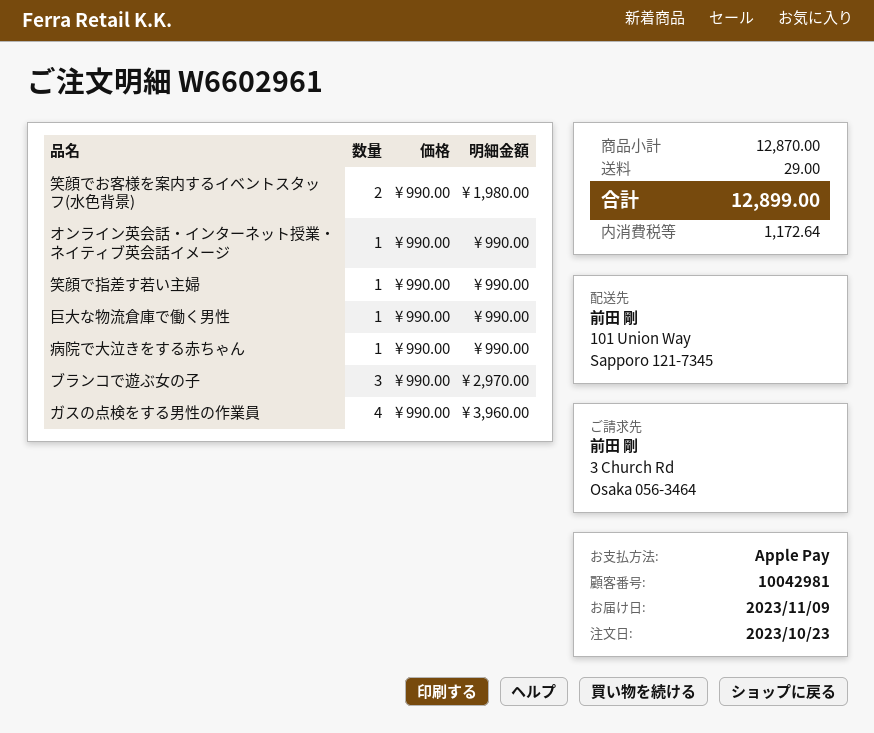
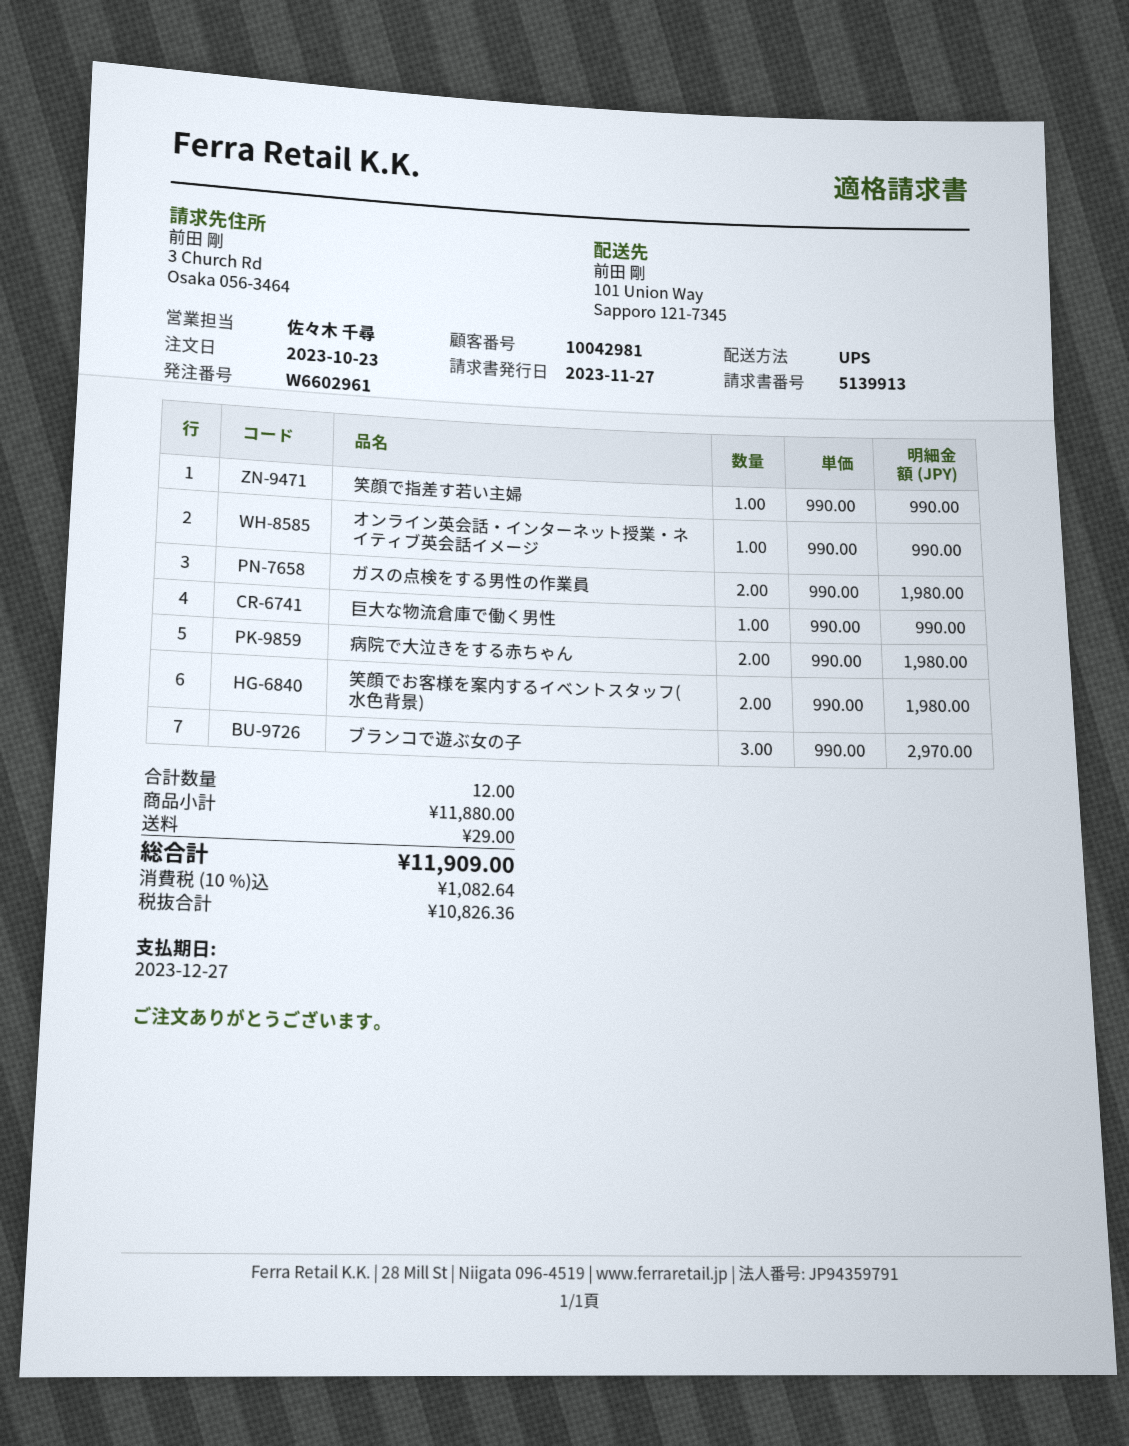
病院で大泣きをする赤ちゃん: 1 x 990.00 = 990.00 -> 2 x 990.00 = 1980.00
ガスの点検をする男性の作業員: 4 x 990.00 = 3960.00 -> 2 x 990.00 = 1980.00
subtotal: 12870.00 -> 11880.00
tax: 1172.64 -> 1082.64
total: 12899.00 -> 11909.00

